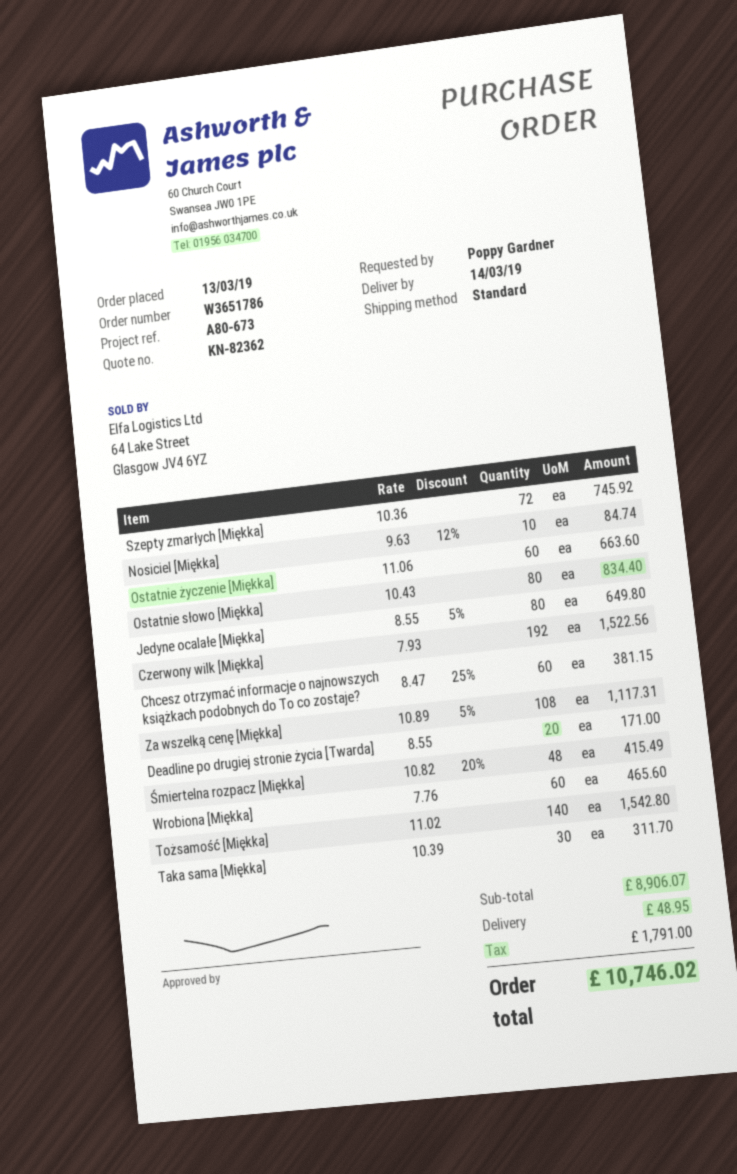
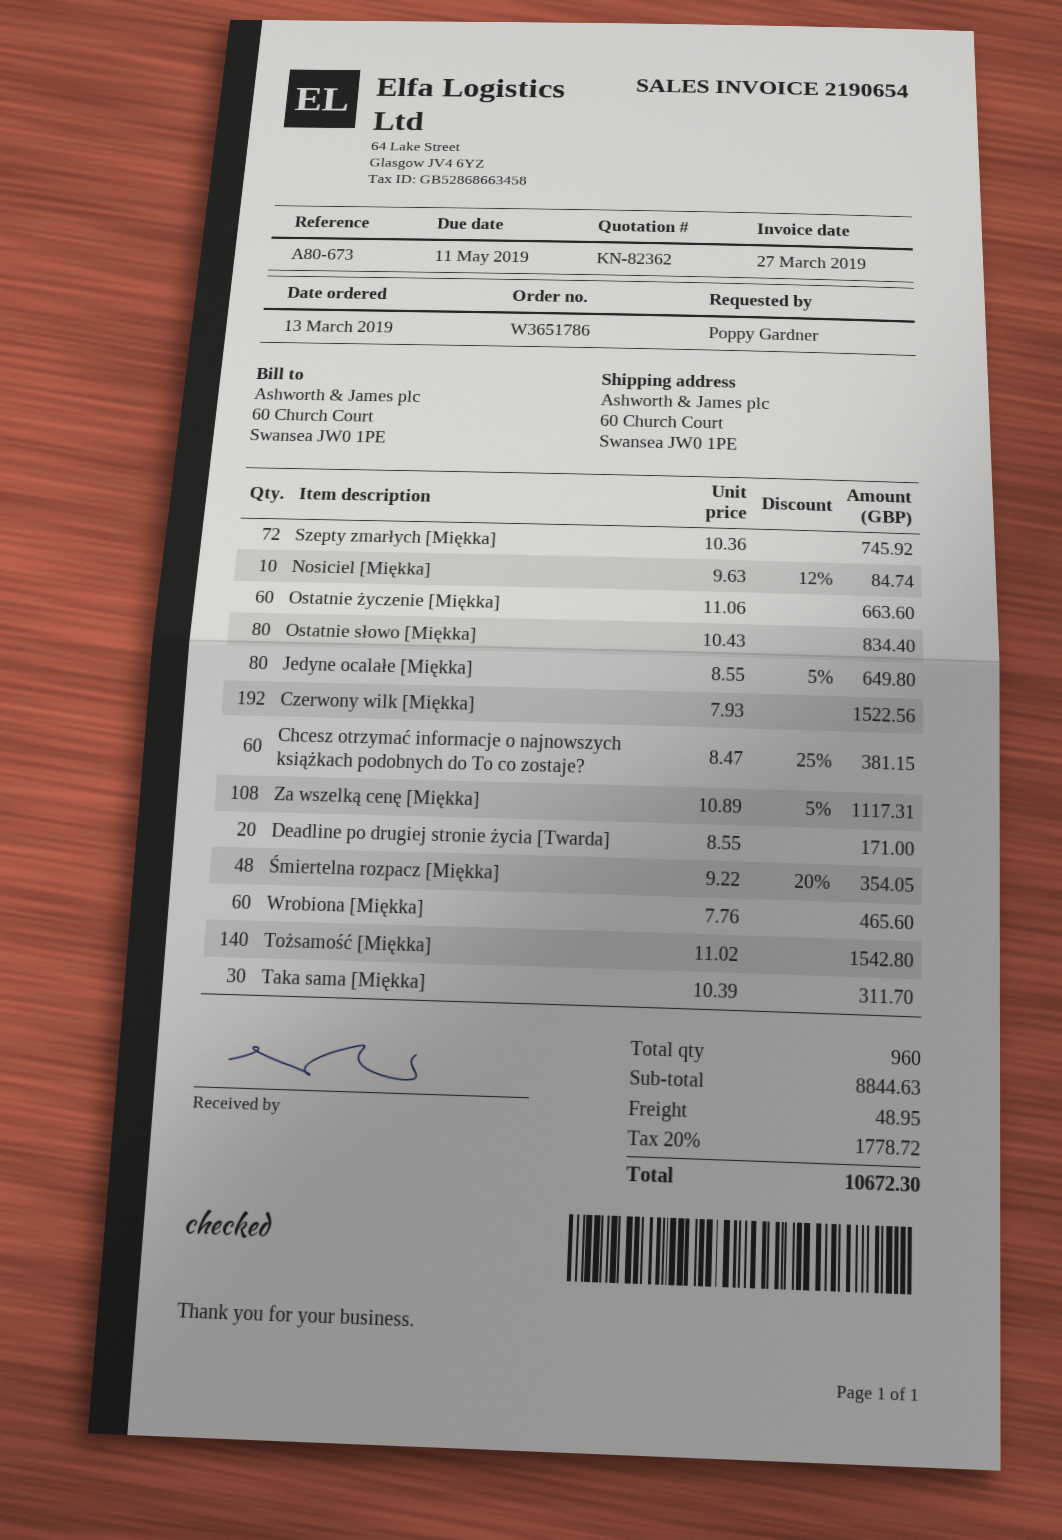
Śmiertelna rozpacz [Miękka]: 48 x 10.82 - 20% = 415.49 -> 48 x 9.22 - 20% = 354.05
subtotal: 8906.07 -> 8844.63
tax: 1791.00 -> 1778.72
total: 10746.02 -> 10672.30

